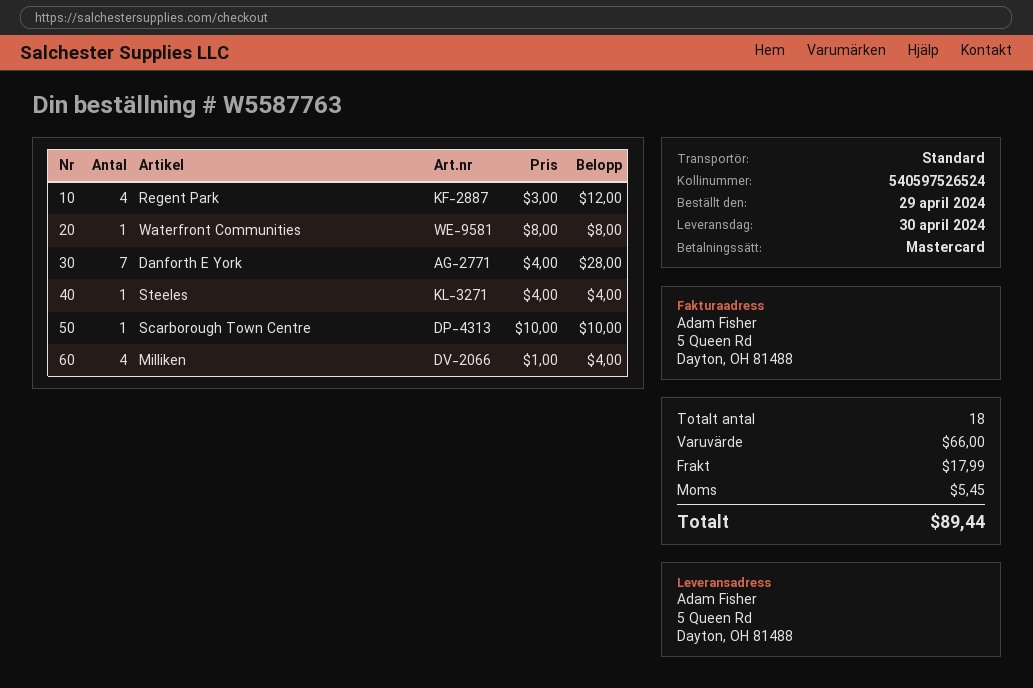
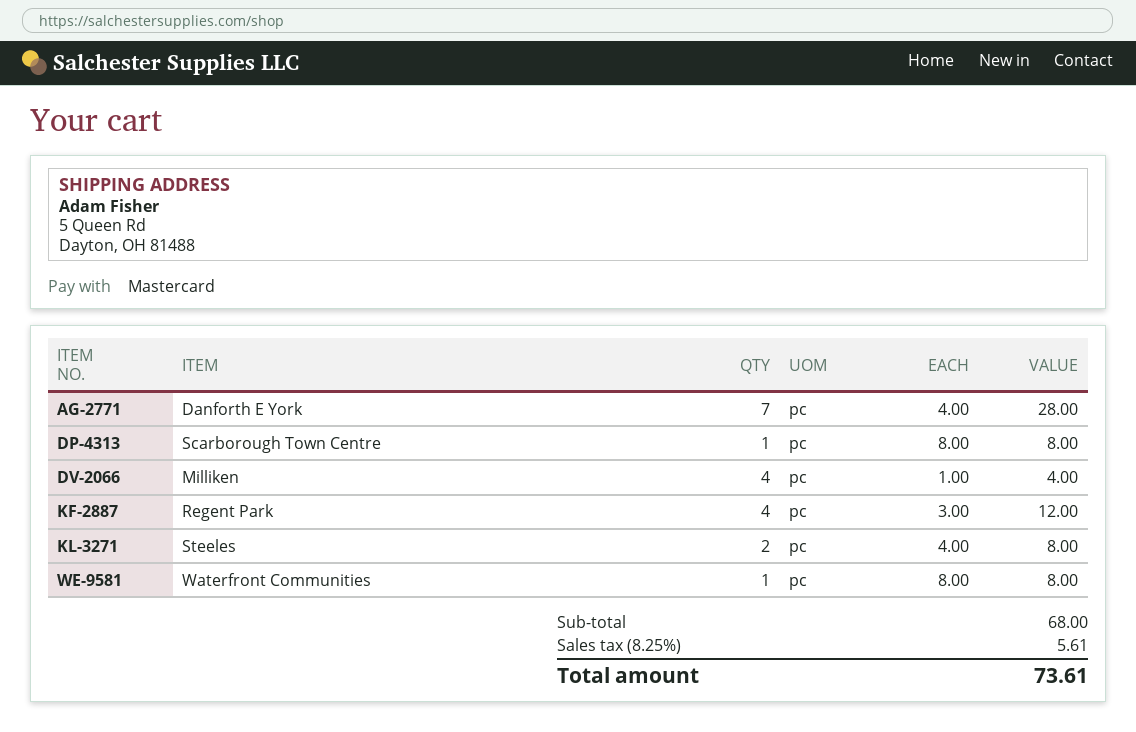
Steeles: 1 x 4.00 = 4.00 -> 2 x 4.00 = 8.00
Scarborough Town Centre: 1 x 10.00 = 10.00 -> 1 x 8.00 = 8.00
subtotal: 66.00 -> 68.00
shipping: 17.99 -> none
tax: 5.45 -> 5.61
total: 89.44 -> 73.61

